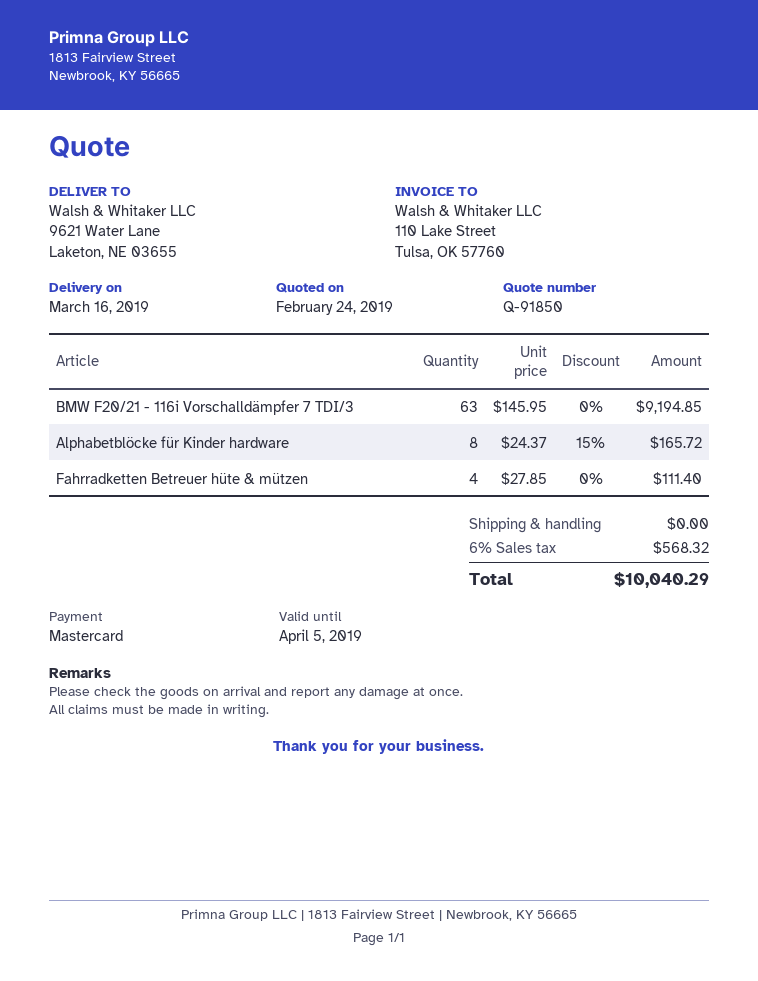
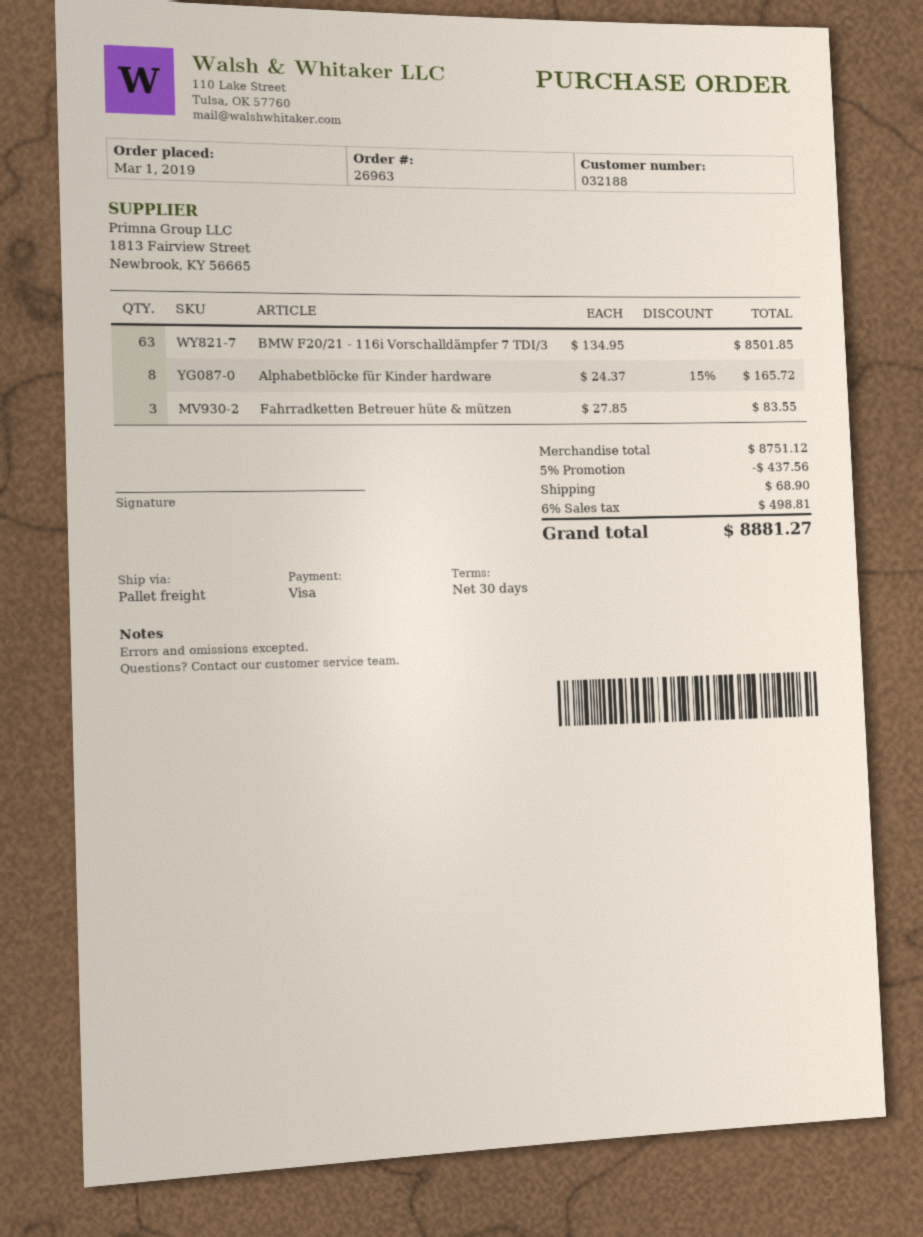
payment method: Mastercard -> Visa
BMW F20/21 - 116i Vorschalldämpfer 7 TDI/3: 63 x 145.95 = 9194.85 -> 63 x 134.95 = 8501.85
Fahrradketten Betreuer hüte & mützen: 4 x 27.85 = 111.40 -> 3 x 27.85 = 83.55
discount: none -> 5% = 437.56
shipping: 0.00 -> 68.90
tax: 6% = 568.32 -> 6% = 498.81
total: 10040.29 -> 8881.27

